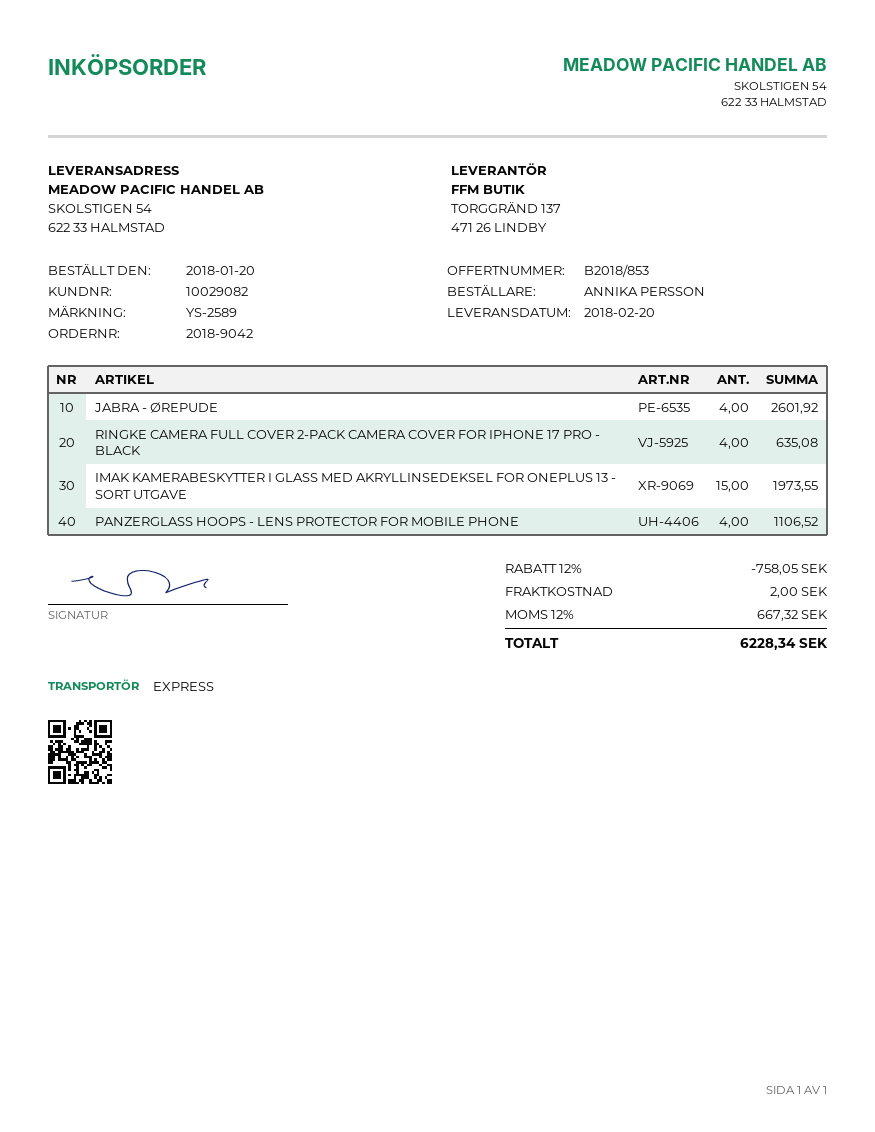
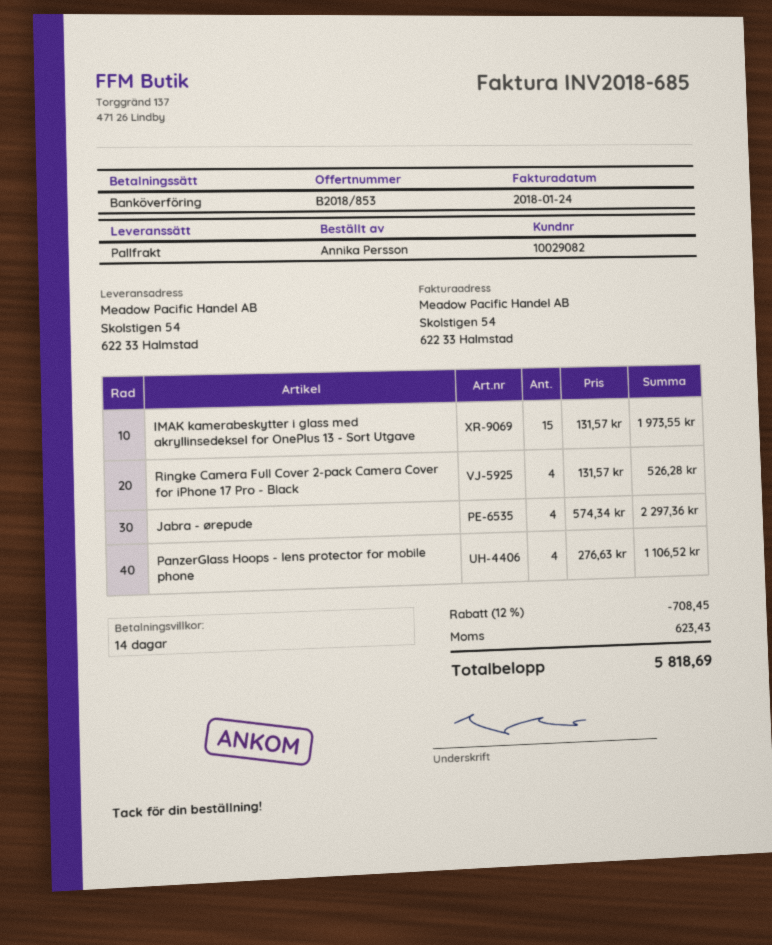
shipping method: express -> pallet freight
JABRA - ØREPUDE: 4 for 2601.92 -> 4 for 2297.36
RINGKE CAMERA FULL COVER 2-PACK CAMERA COVER FOR IPHONE 17 PRO - BLACK: 4 for 635.08 -> 4 for 526.28
discount: 12% = 758.05 -> 12% = 708.45
shipping: 2.00 -> none
tax: 667.32 -> 623.43
total: 6228.34 -> 5818.69

